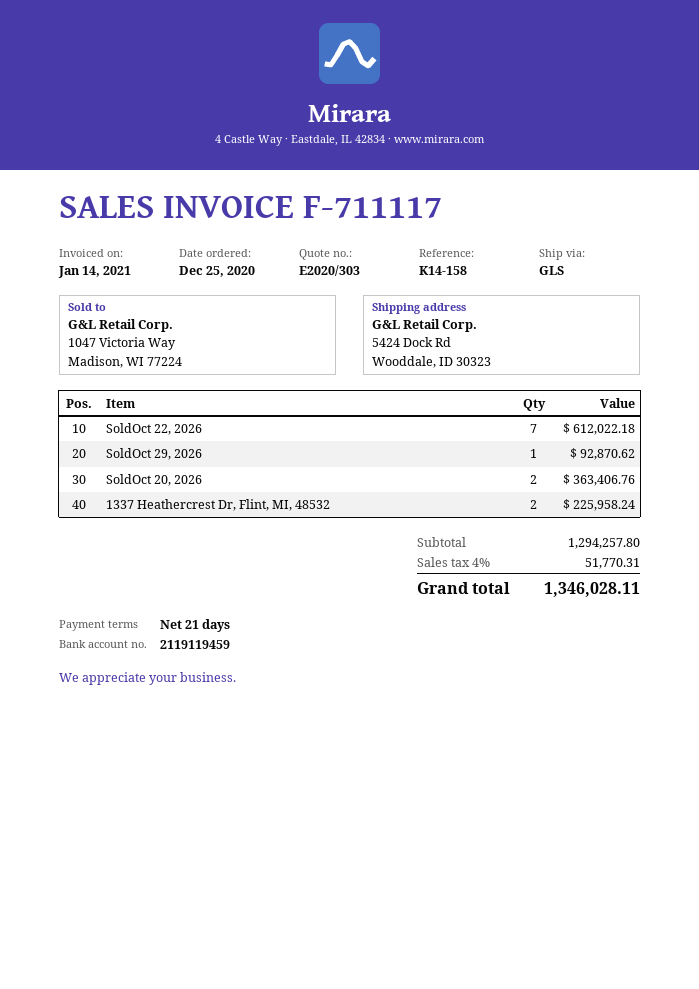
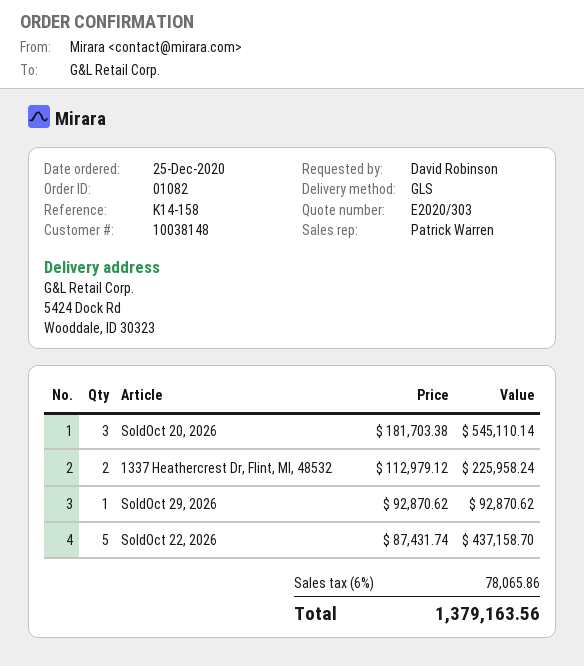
SoldOct 22, 2026: 7 for 612022.18 -> 5 for 437158.70
SoldOct 20, 2026: 2 for 363406.76 -> 3 for 545110.14
tax: 4% = 51770.31 -> 6% = 78065.86
total: 1346028.11 -> 1379163.56

